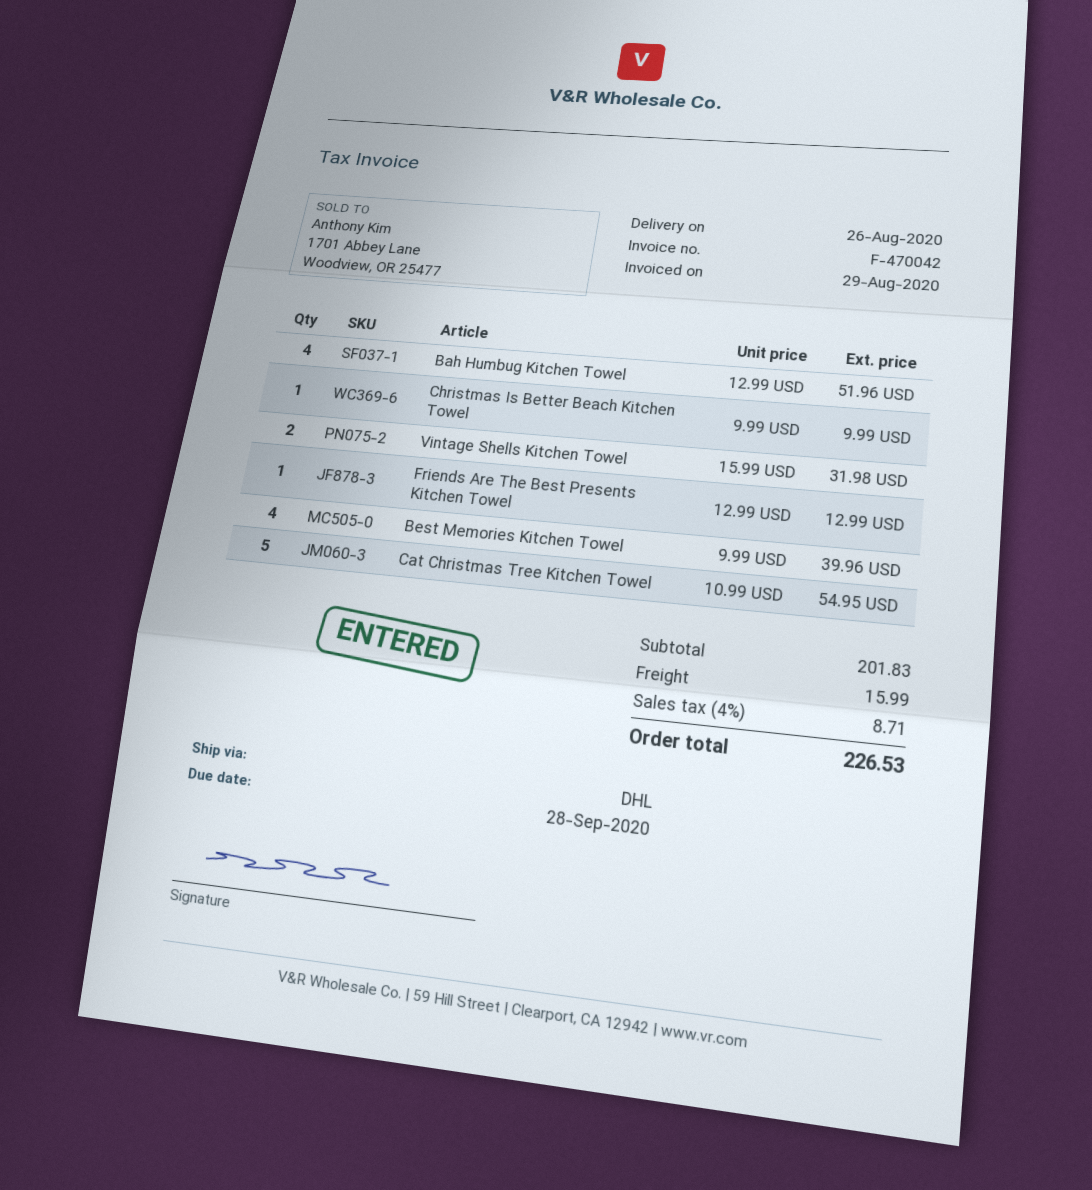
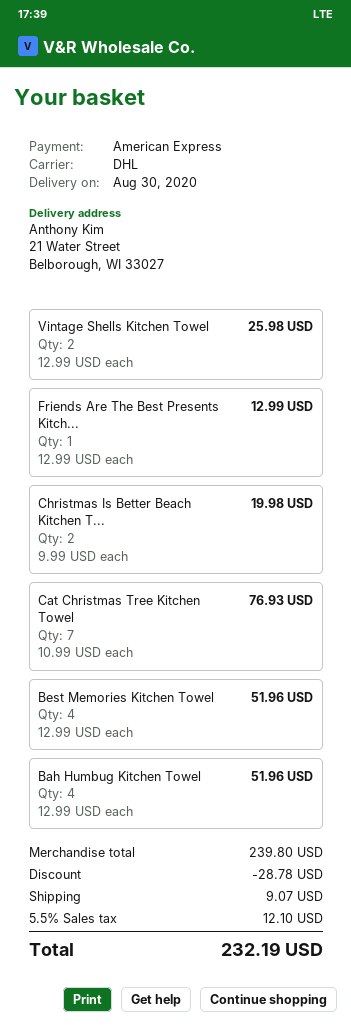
delivery date: 2020-08-26 -> 2020-08-30
Christmas Is Better Beach Kitchen Towel: 1 x 9.99 = 9.99 -> 2 x 9.99 = 19.98
Vintage Shells Kitchen Towel: 2 x 15.99 = 31.98 -> 2 x 12.99 = 25.98
Best Memories Kitchen Towel: 4 x 9.99 = 39.96 -> 4 x 12.99 = 51.96
Cat Christmas Tree Kitchen Towel: 5 x 10.99 = 54.95 -> 7 x 10.99 = 76.93
subtotal: 201.83 -> 239.80
discount: none -> 28.78
shipping: 15.99 -> 9.07
tax: 4% = 8.71 -> 5.5% = 12.10
total: 226.53 -> 232.19

